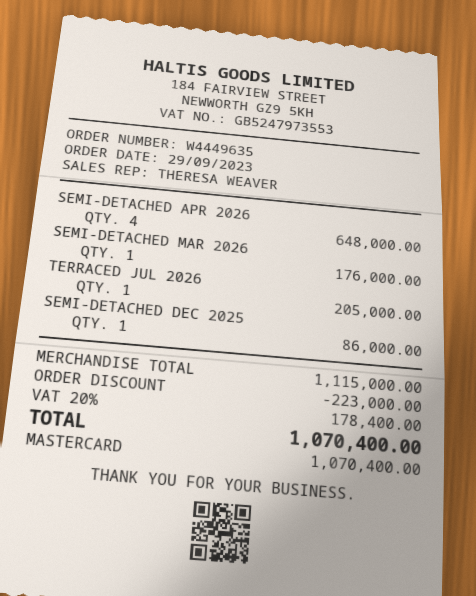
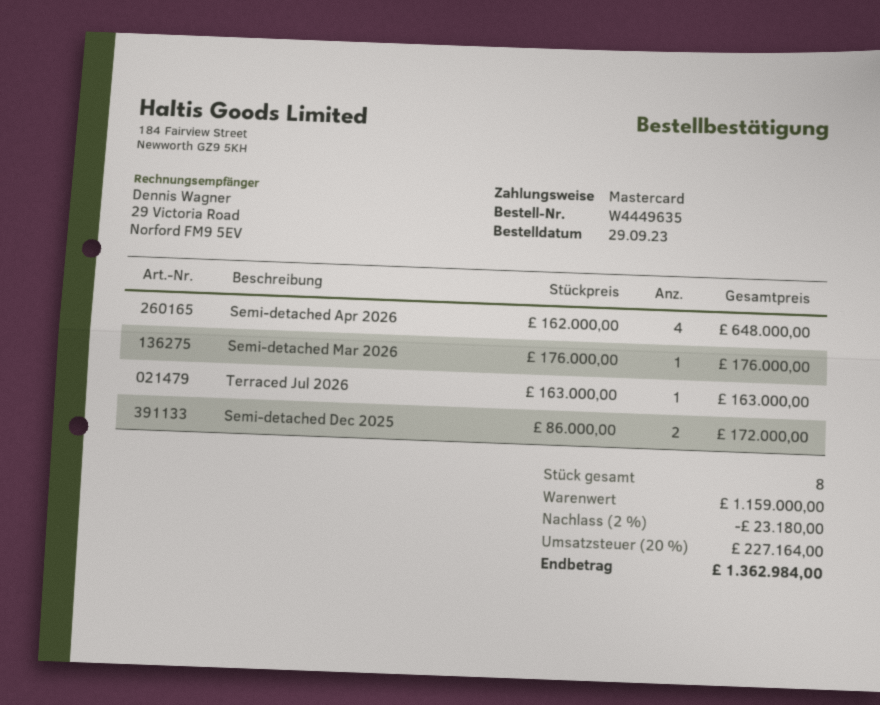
TERRACED JUL 2026: 1 for 205000.00 -> 1 for 163000.00
SEMI-DETACHED DEC 2025: 1 for 86000.00 -> 2 for 172000.00
subtotal: 1115000.00 -> 1159000.00
discount: 223000.00 -> 23180.00
tax: 20% = 178400.00 -> 20% = 227164.00
total: 1070400.00 -> 1362984.00

